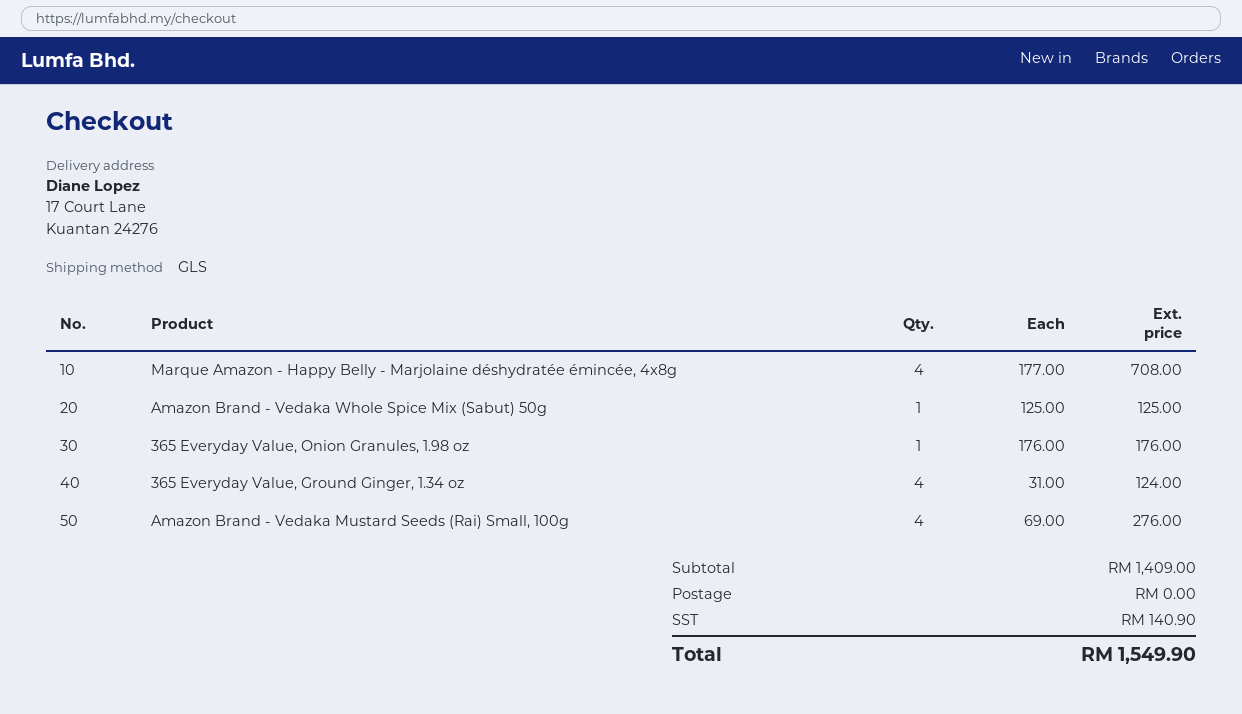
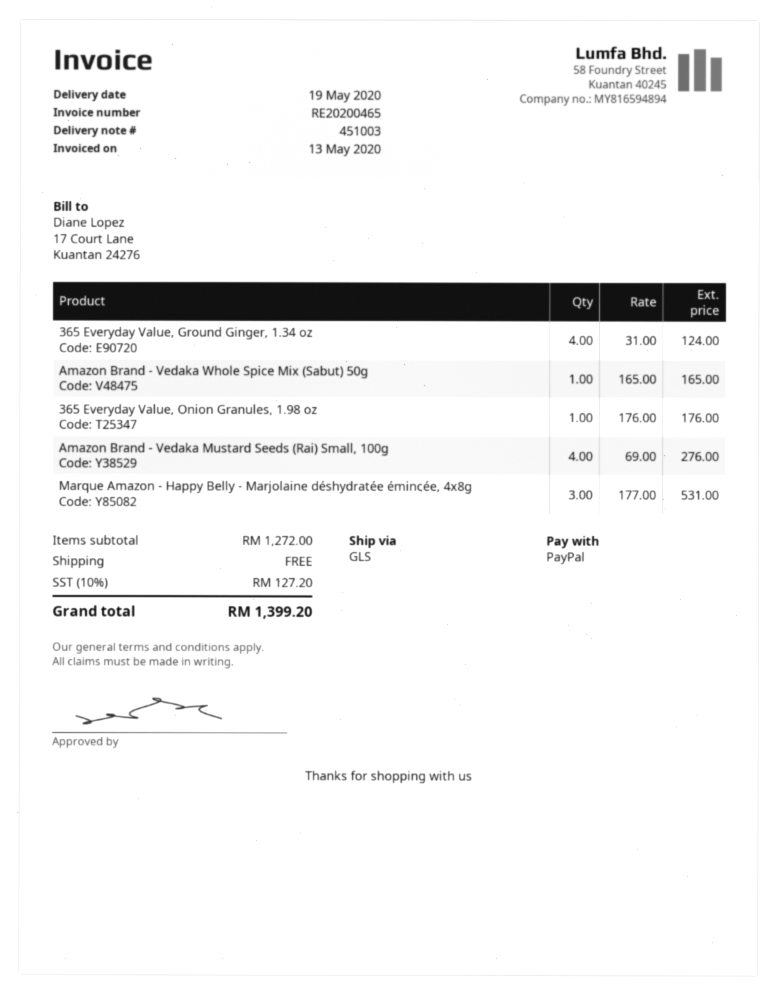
Marque Amazon - Happy Belly - Marjolaine déshydratée émincée, 4x8g: 4 x 177.00 = 708.00 -> 3 x 177.00 = 531.00
Amazon Brand - Vedaka Whole Spice Mix (Sabut) 50g: 1 x 125.00 = 125.00 -> 1 x 165.00 = 165.00
subtotal: 1409.00 -> 1272.00
tax: 140.90 -> 127.20
total: 1549.90 -> 1399.20

